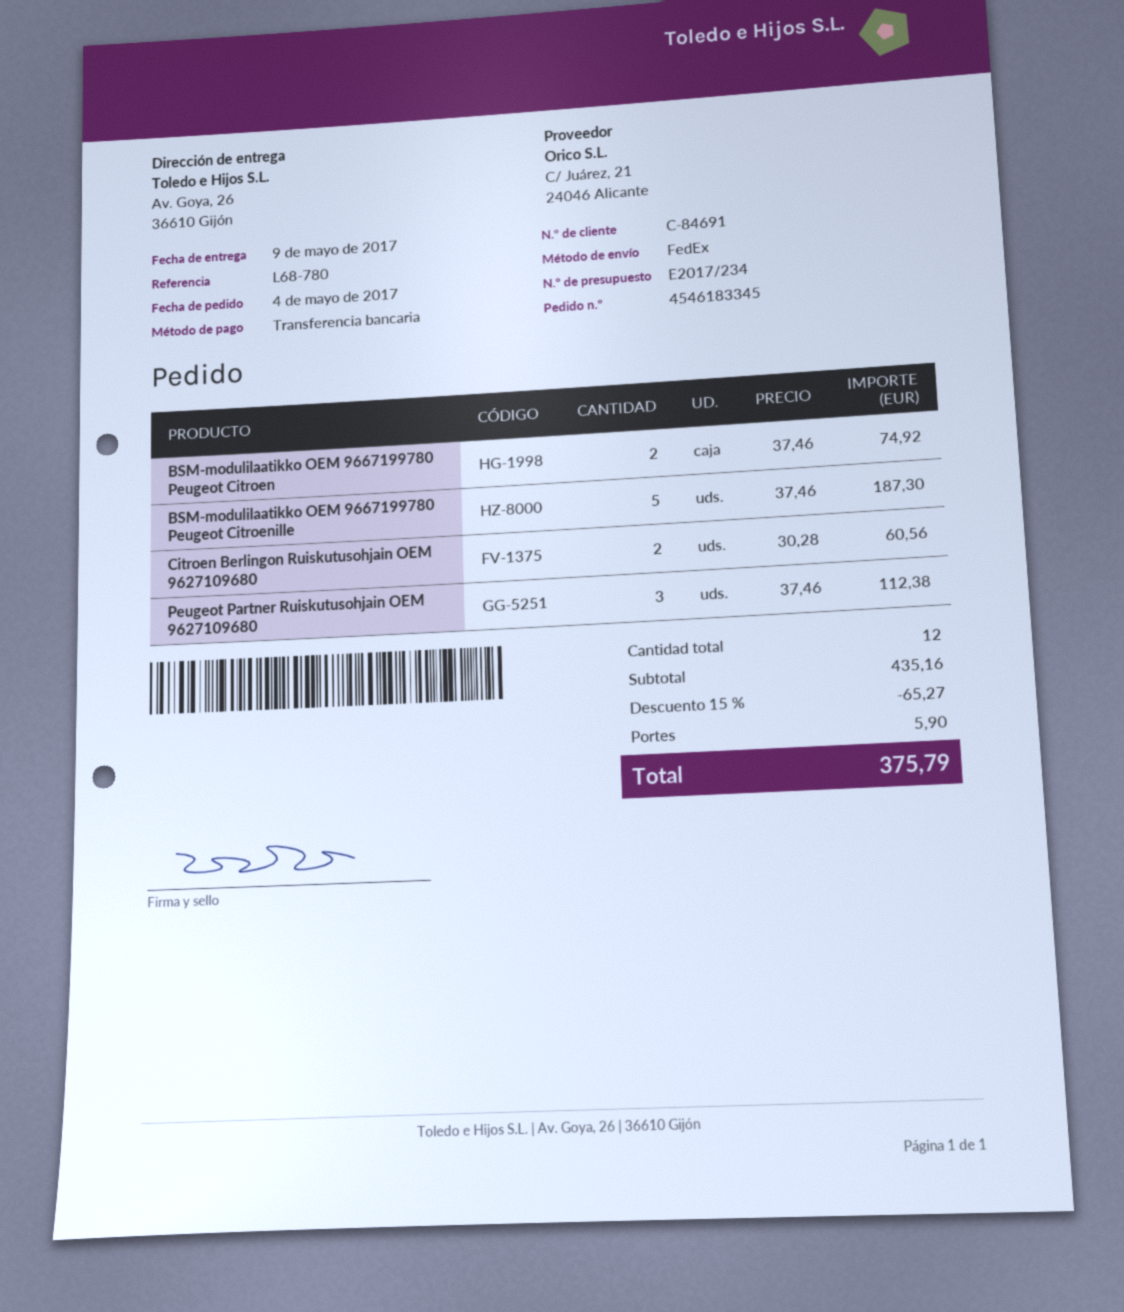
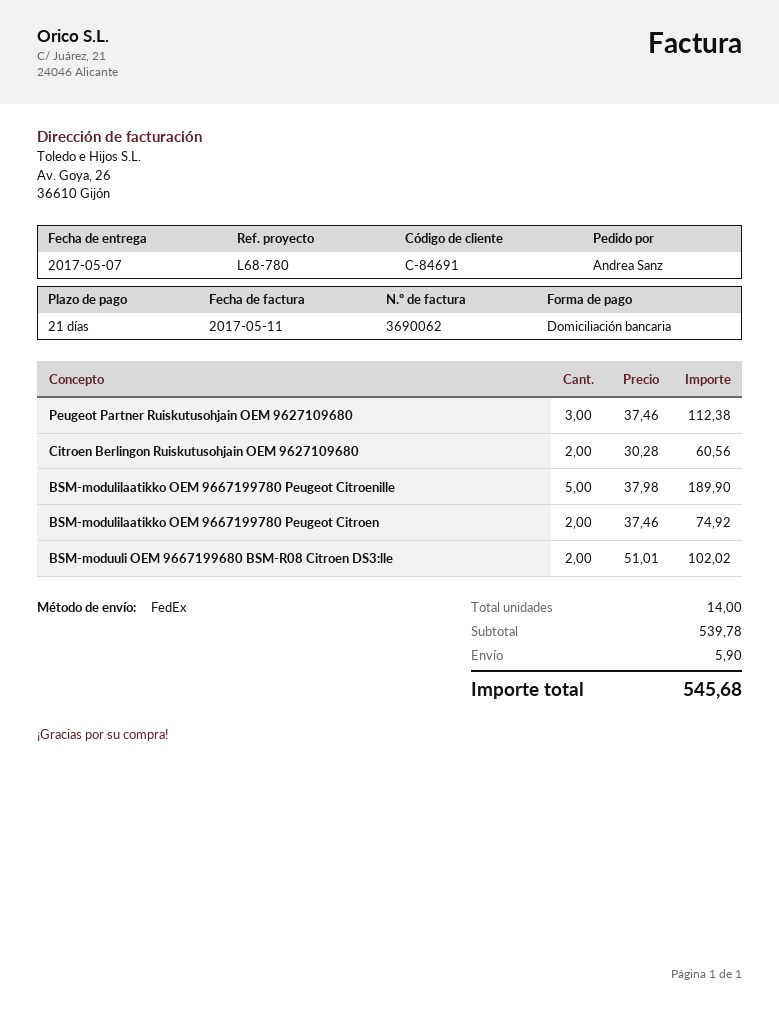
delivery date: 2017-05-09 -> 2017-05-07
payment method: bank transfer -> direct debit
BSM-modulilaatikko OEM 9667199780 Peugeot Citroenille: 5 x 37.46 = 187.30 -> 5 x 37.98 = 189.90
BSM-moduuli OEM 9667199680 BSM-R08 Citroen DS3:lle: none -> 2 x 51.01 = 102.02
total quantity: 12 -> 14
subtotal: 435.16 -> 539.78
discount: 15% = 65.27 -> none
total: 375.79 -> 545.68

